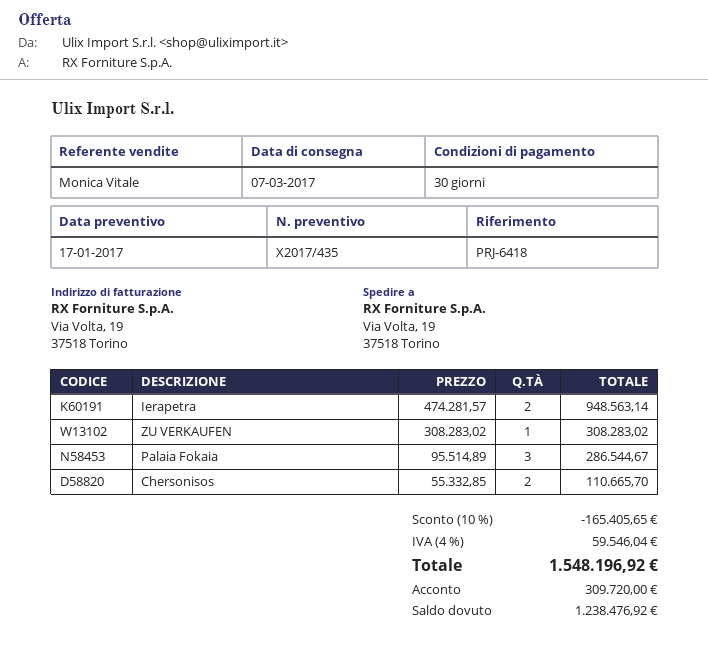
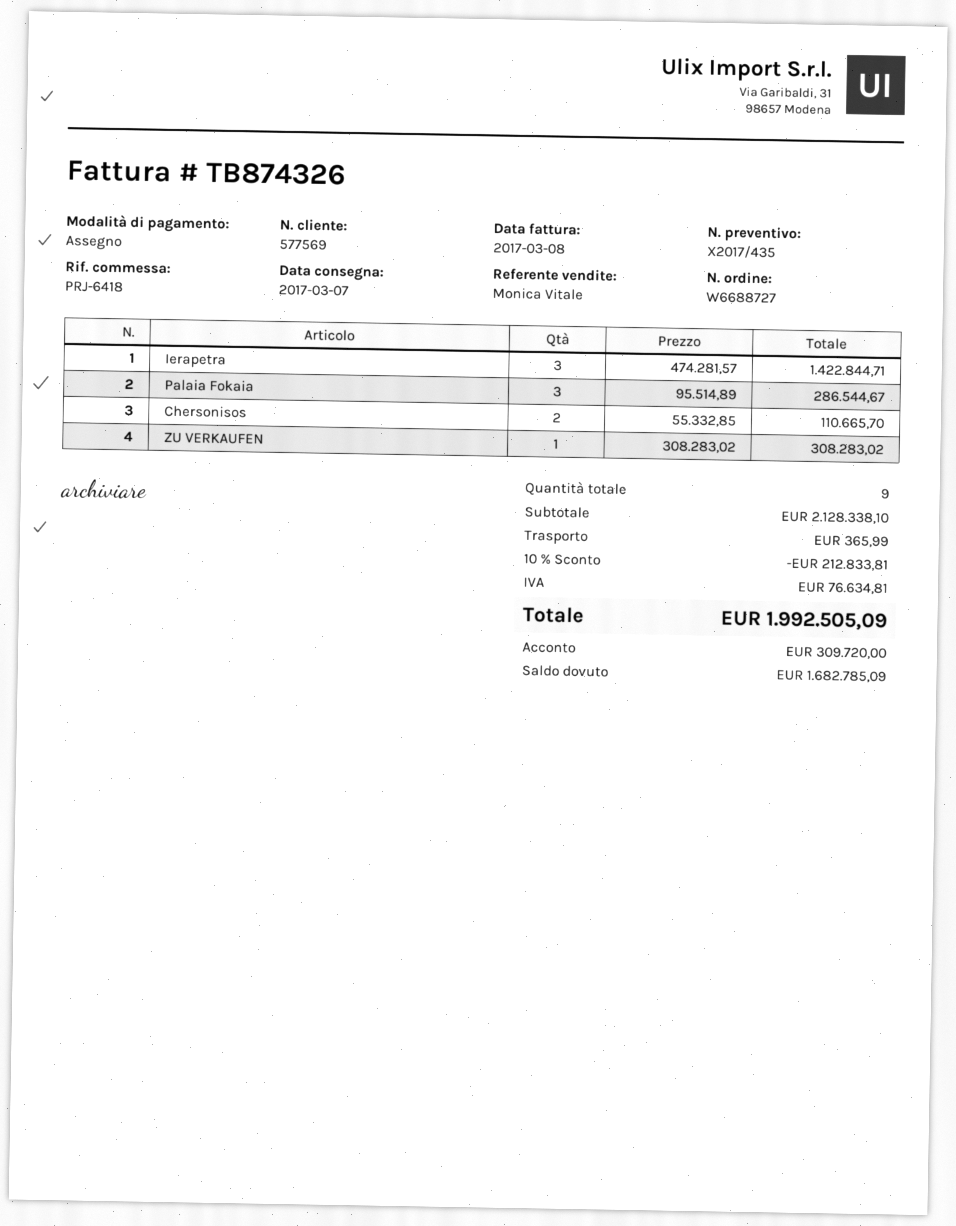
Ierapetra: 2 x 474281.57 = 948563.14 -> 3 x 474281.57 = 1422844.71
discount: 10% = 165405.65 -> 10% = 212833.81
shipping: none -> 365.99
tax: 59546.04 -> 76634.81
total: 1548196.92 -> 1992505.09
balance: 1238476.92 -> 1682785.09

